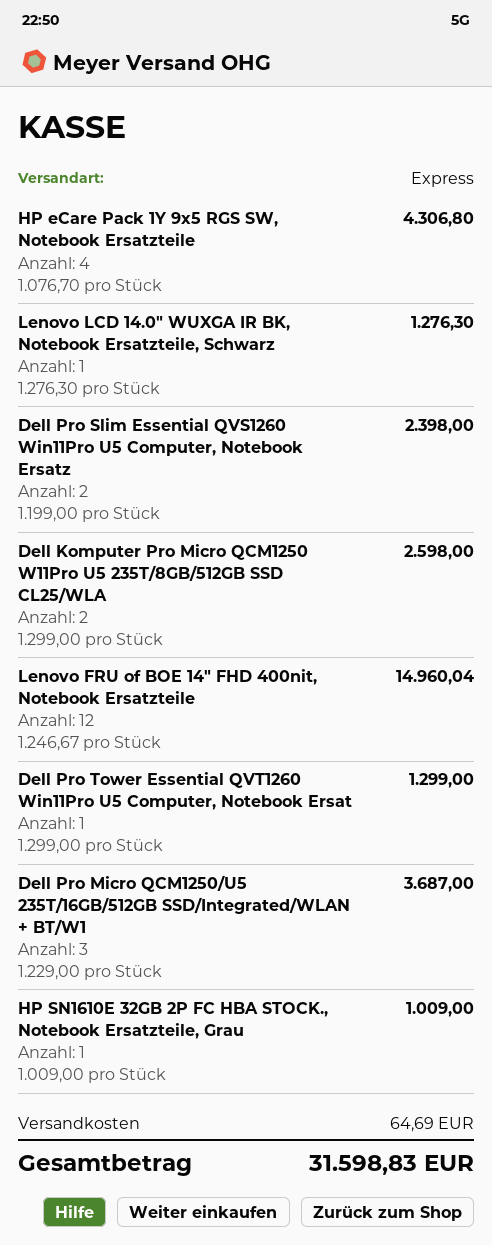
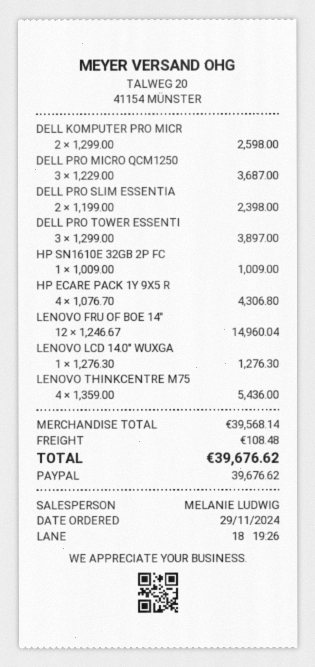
Dell Pro Tower Essential QVT1260 Win11Pro U5 Computer, Notebook Ersat: 1 x 1299.00 = 1299.00 -> 3 x 1299.00 = 3897.00
LENOVO THINKCENTRE M75: none -> 4 x 1359.00 = 5436.00
shipping: 64.69 -> 108.48
total: 31598.83 -> 39676.62

